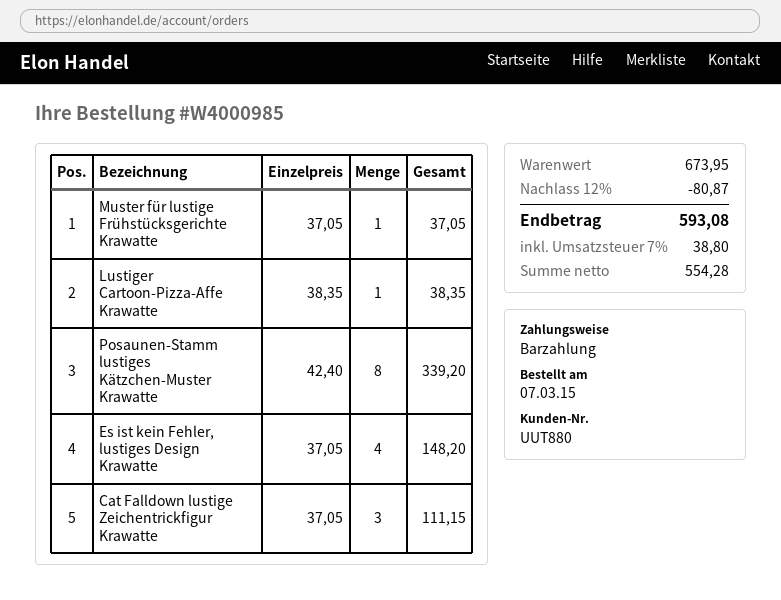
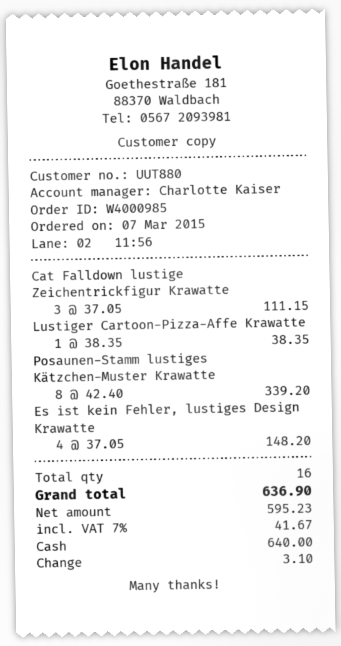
Muster für lustige Frühstücksgerichte Krawatte: 1 x 37.05 = 37.05 -> none
discount: 12% = 80.87 -> none
net: 554.28 -> 595.23
tax: 7% = 38.80 -> 7% = 41.67
total: 593.08 -> 636.90

